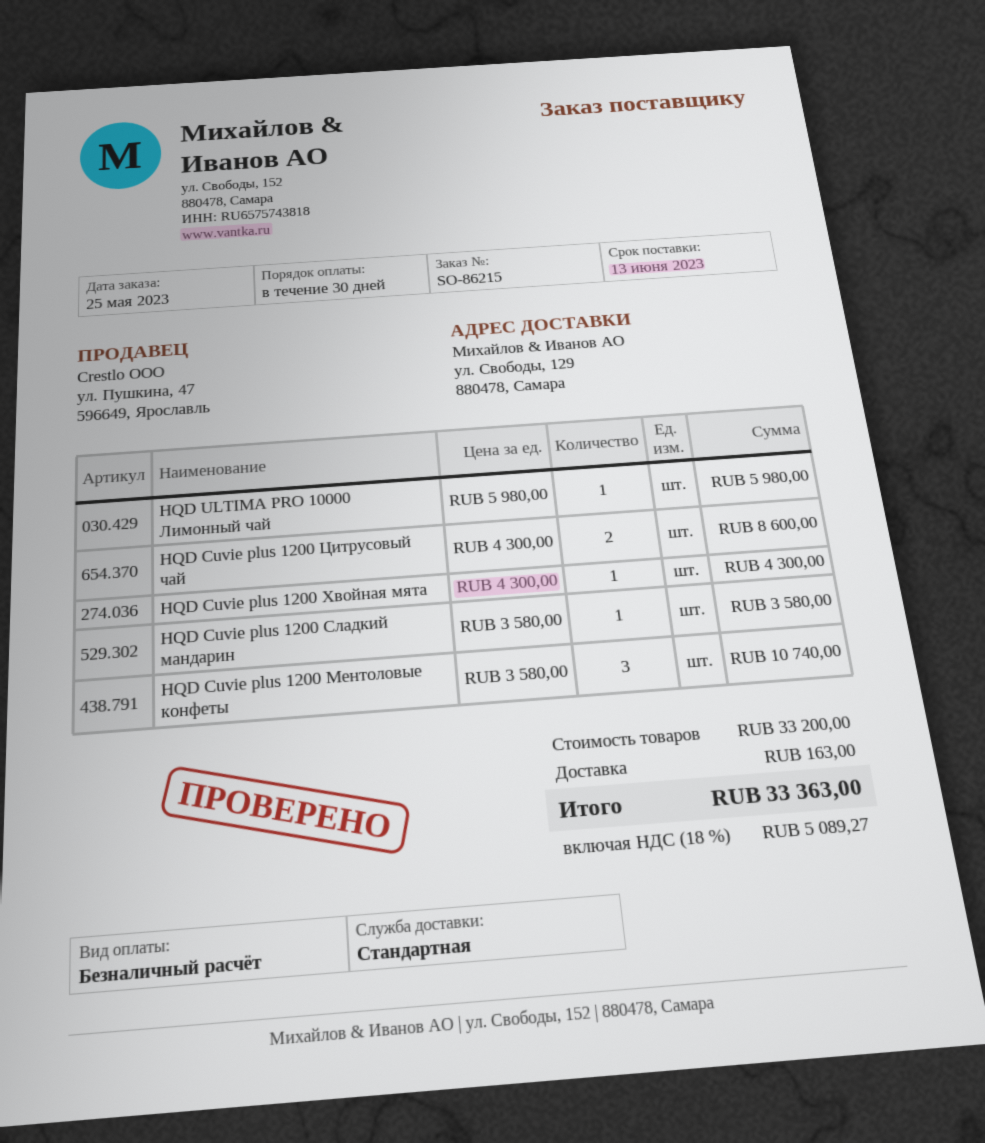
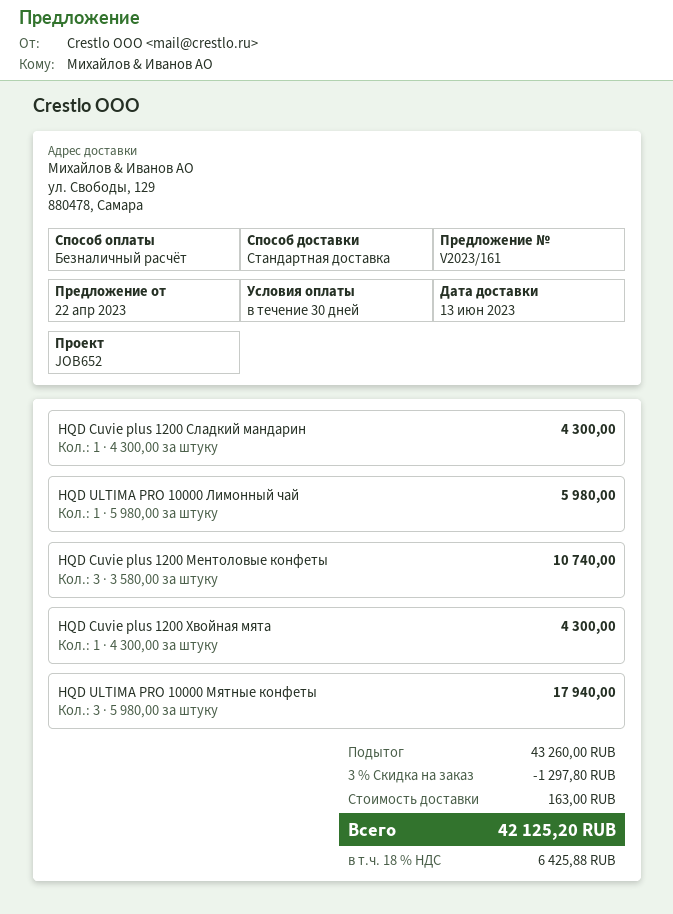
HQD Cuvie plus 1200 Цитрусовый чай: 2 x 4300.00 = 8600.00 -> none
HQD Cuvie plus 1200 Сладкий мандарин: 1 x 3580.00 = 3580.00 -> 1 x 4300.00 = 4300.00
HQD ULTIMA PRO 10000 Мятные конфеты: none -> 3 x 5980.00 = 17940.00
subtotal: 33200.00 -> 43260.00
discount: none -> 3% = 1297.80
tax: 18% = 5089.27 -> 18% = 6425.88
total: 33363.00 -> 42125.20

